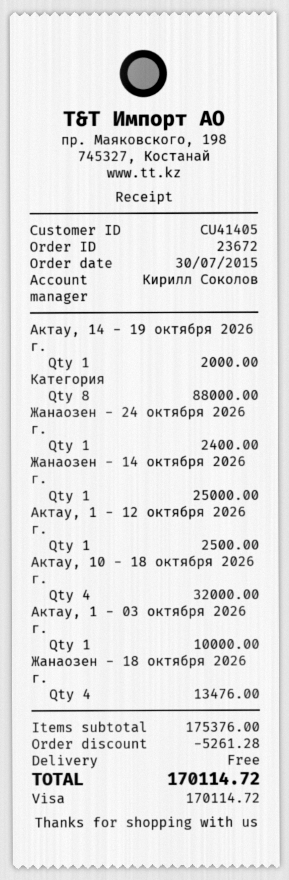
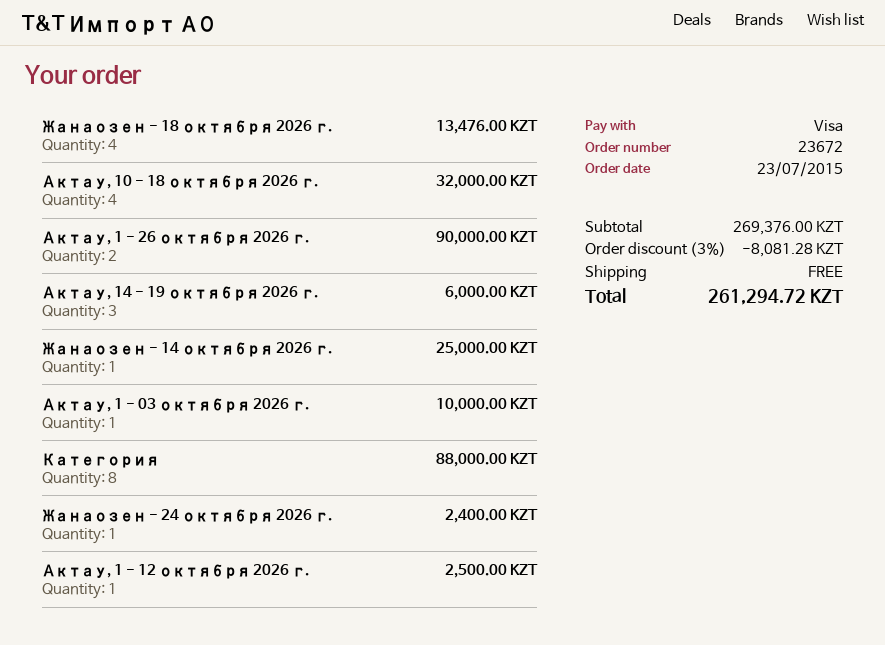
order date: 2015-07-30 -> 2015-07-23
Актау, 14 - 19 октября 2026 г.: 1 for 2000.00 -> 3 for 6000.00
Актау, 1 - 26 октября 2026 г.: none -> 2 for 90000.00
subtotal: 175376.00 -> 269376.00
discount: 5261.28 -> 8081.28
total: 170114.72 -> 261294.72

